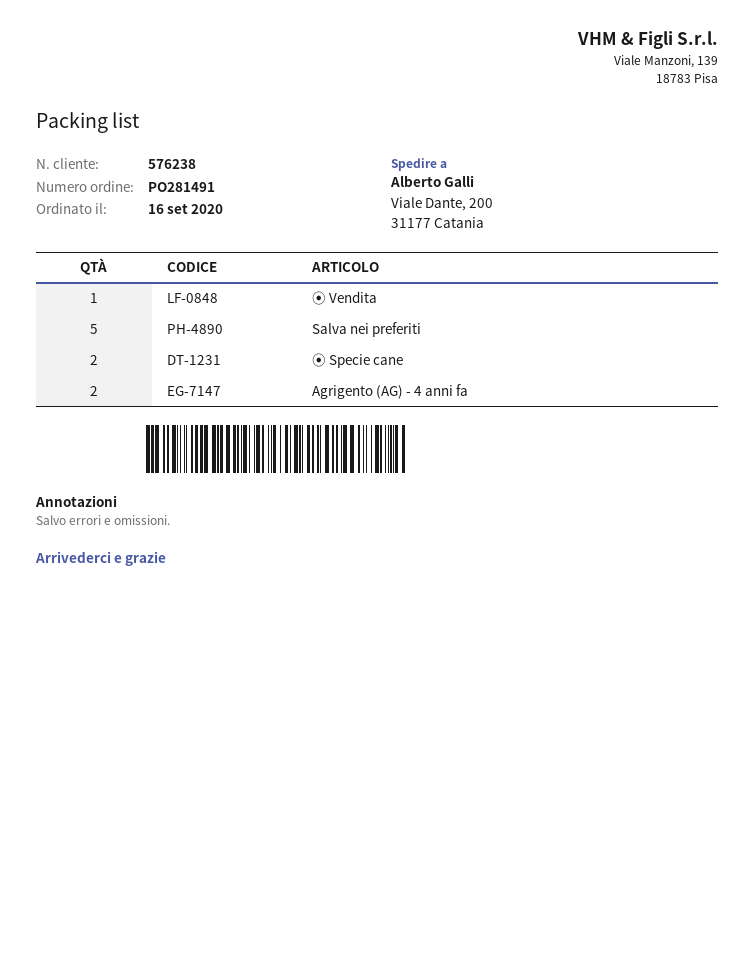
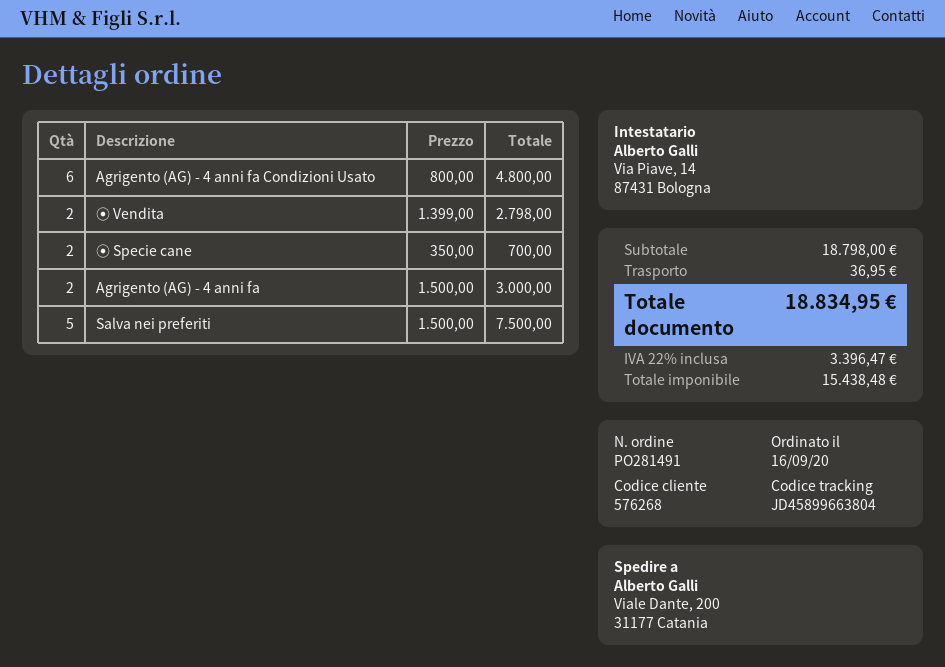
customer number: 576238 -> 576268
⦿ Vendita: 1 -> 2
Agrigento (AG) - 4 anni fa Condizioni Usato: none -> 6

